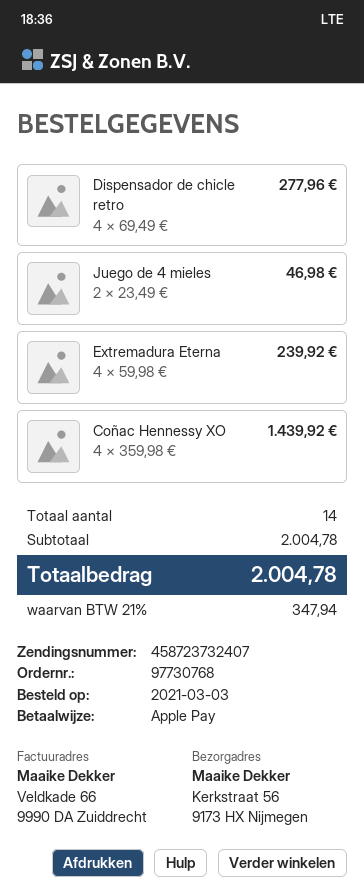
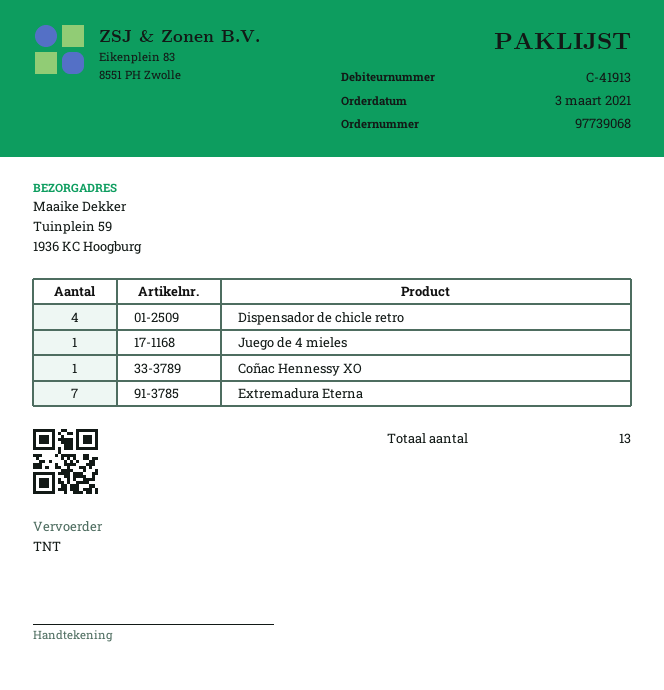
order number: 97730768 -> 97739068
ship to: Kerkstraat 56, 9173 HX Nijmegen -> Tuinplein 59, 1936 KC Hoogburg
Juego de 4 mieles: 2 -> 1
Extremadura Eterna: 4 -> 7
Coñac Hennessy XO: 4 -> 1
total quantity: 14 -> 13

